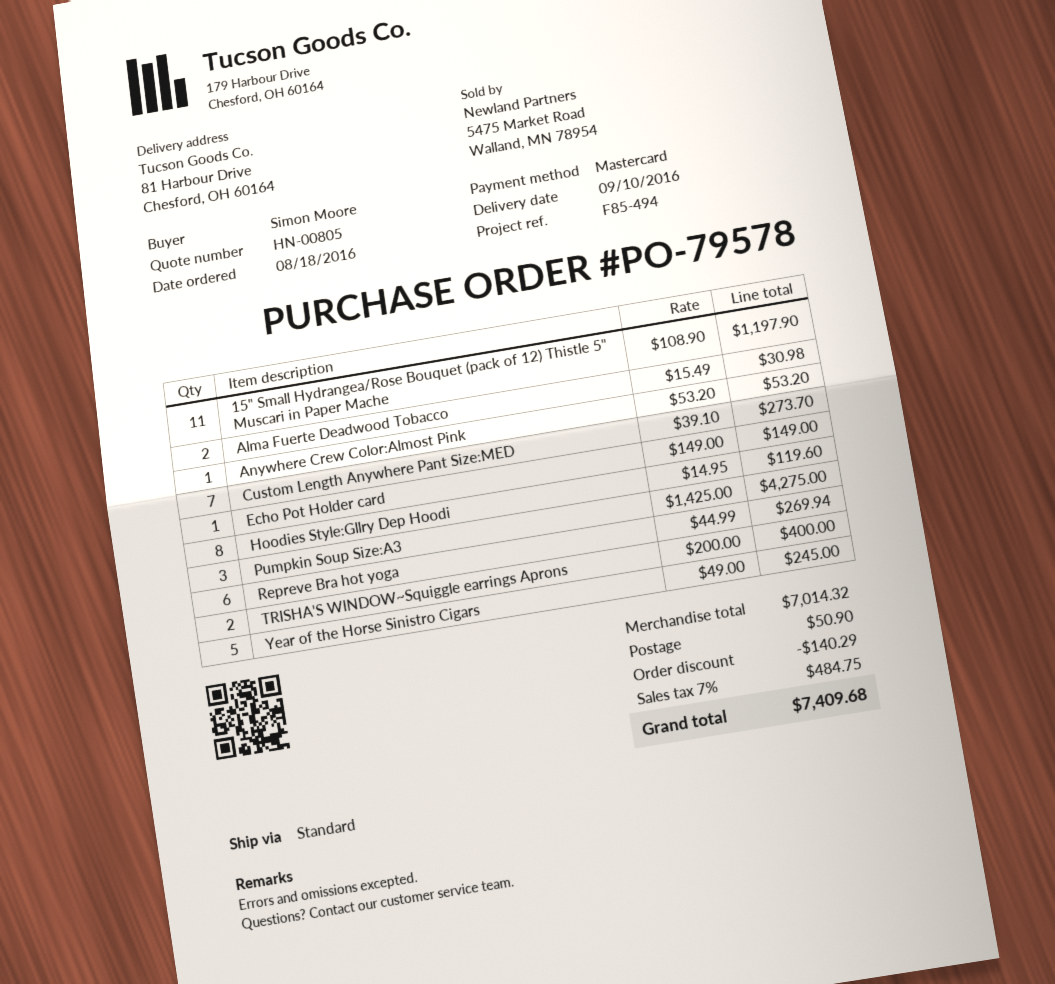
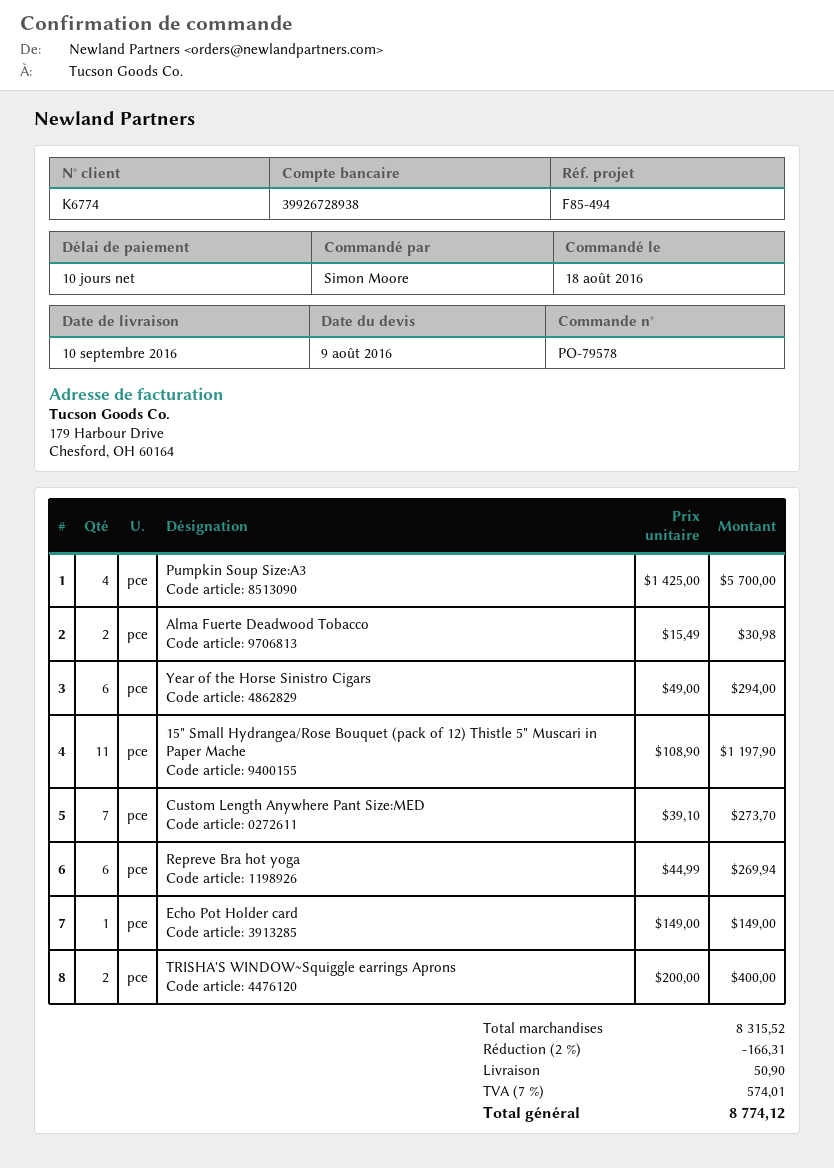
Anywhere Crew Color:Almost Pink: 1 x 53.20 = 53.20 -> none
Hoodies Style:Gllry Dep Hoodi: 8 x 14.95 = 119.60 -> none
Pumpkin Soup Size:A3: 3 x 1425.00 = 4275.00 -> 4 x 1425.00 = 5700.00
Year of the Horse Sinistro Cigars: 5 x 49.00 = 245.00 -> 6 x 49.00 = 294.00
subtotal: 7014.32 -> 8315.52
discount: 140.29 -> 166.31
tax: 7% = 484.75 -> 7% = 574.01
total: 7409.68 -> 8774.12

